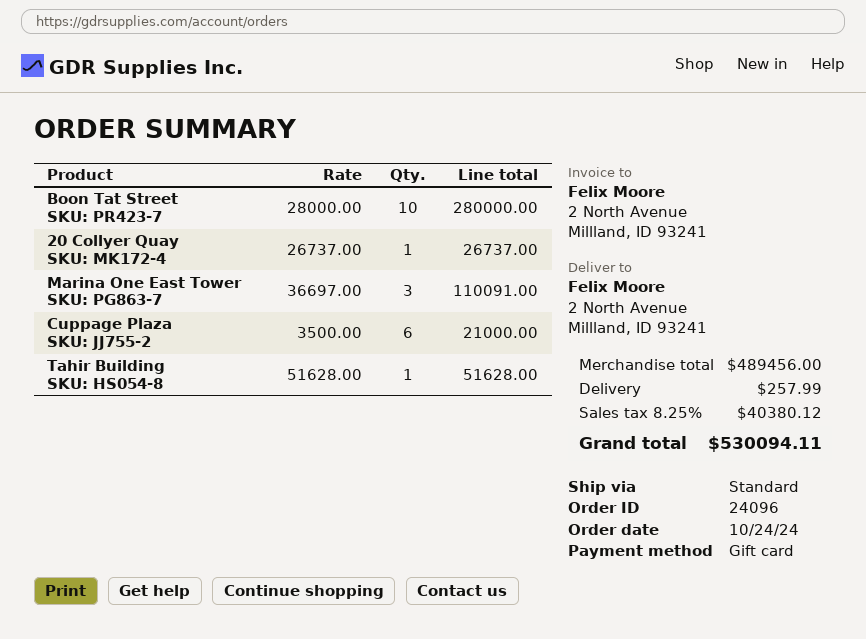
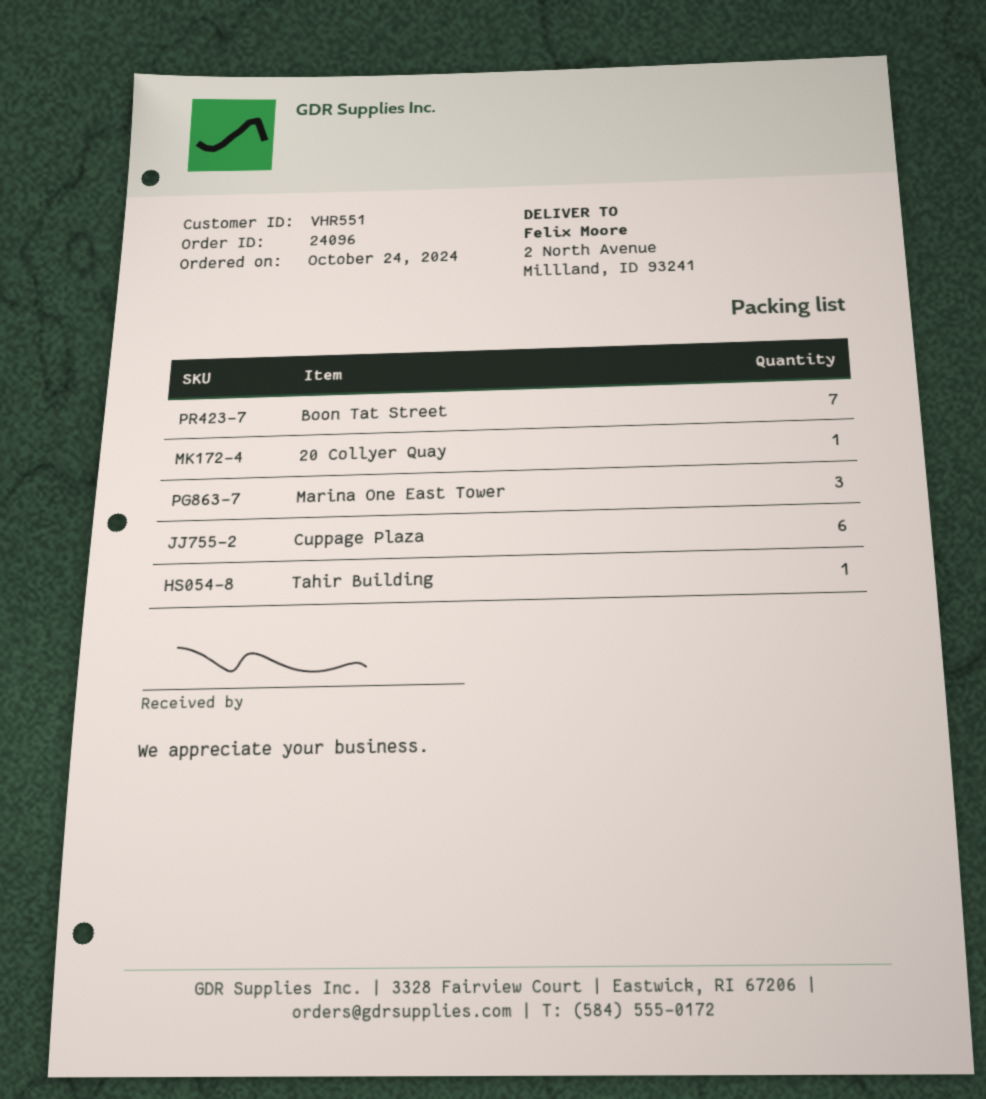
Boon Tat Street: 10 -> 7

